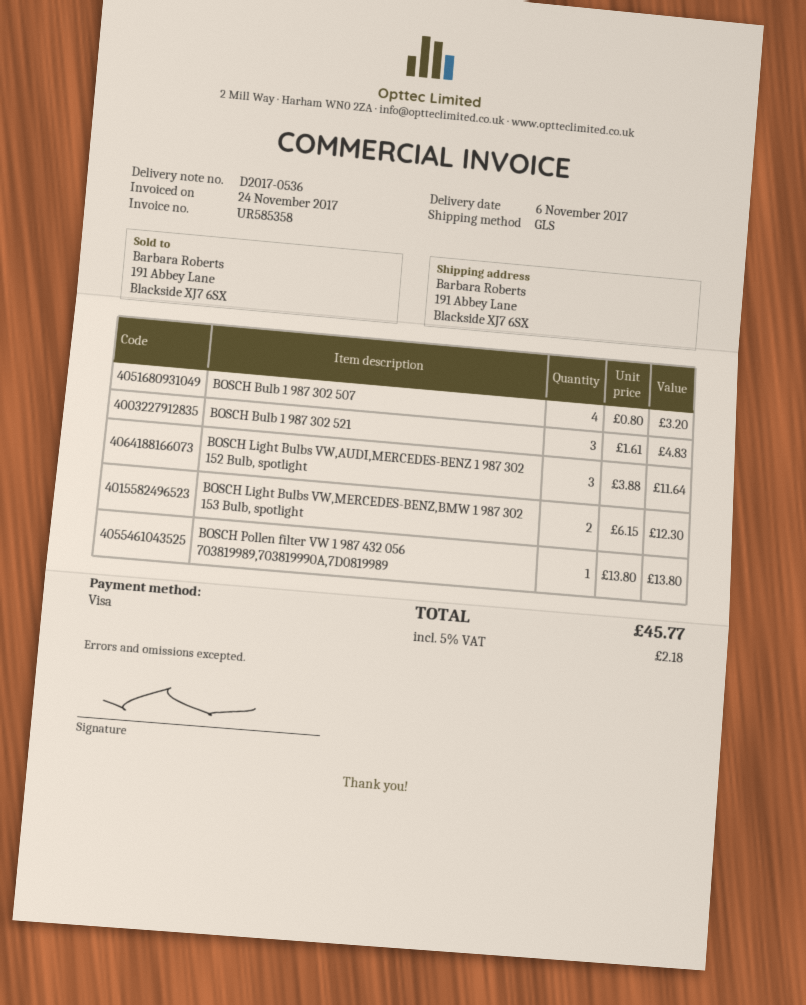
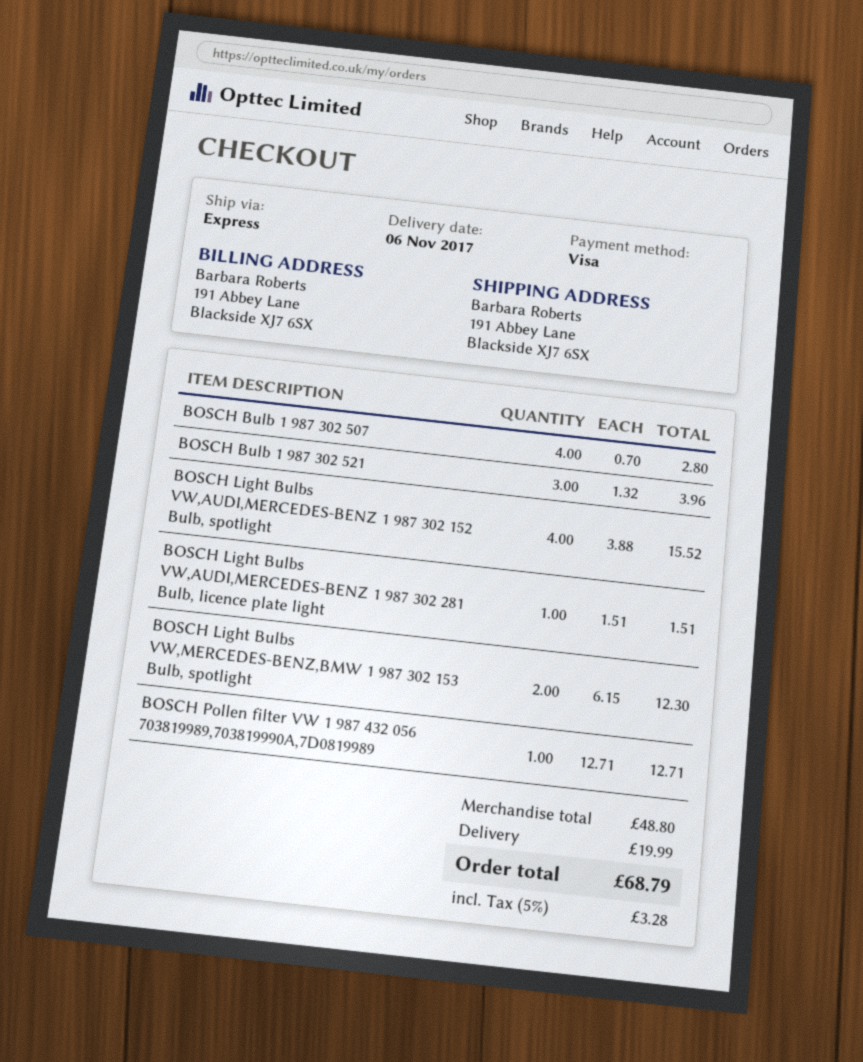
shipping method: GLS -> express
BOSCH Bulb 1 987 302 507: 4 x 0.80 = 3.20 -> 4 x 0.70 = 2.80
BOSCH Bulb 1 987 302 521: 3 x 1.61 = 4.83 -> 3 x 1.32 = 3.96
BOSCH Light Bulbs VW,AUDI,MERCEDES-BENZ 1 987 302 152 Bulb, spotlight: 3 x 3.88 = 11.64 -> 4 x 3.88 = 15.52
BOSCH Pollen filter VW 1 987 432 056 703819989,703819990A,7D0819989: 1 x 13.80 = 13.80 -> 1 x 12.71 = 12.71
BOSCH Light Bulbs VW,AUDI,MERCEDES-BENZ 1 987 302 281 Bulb, licence plate light: none -> 1 x 1.51 = 1.51
shipping: none -> 19.99
tax: 5% = 2.18 -> 5% = 3.28
total: 45.77 -> 68.79

